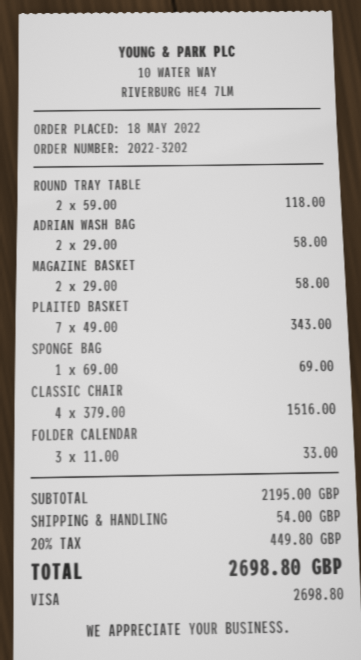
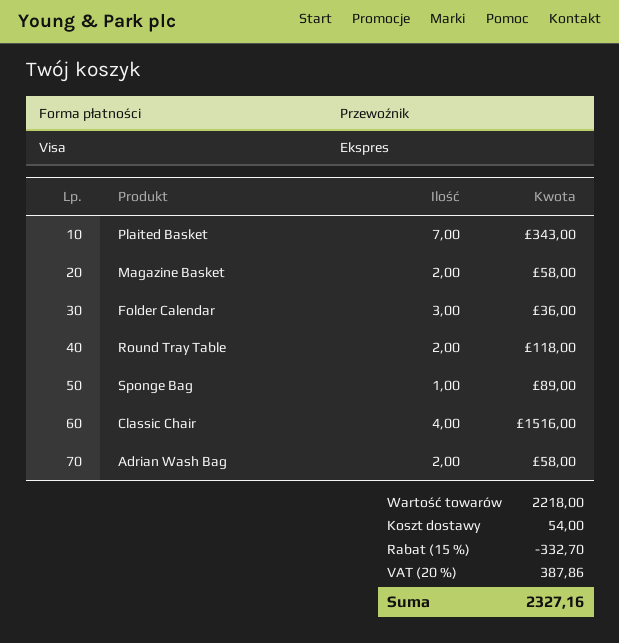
SPONGE BAG: 1 for 69.00 -> 1 for 89.00
FOLDER CALENDAR: 3 for 33.00 -> 3 for 36.00
subtotal: 2195.00 -> 2218.00
discount: none -> 15% = 332.70
tax: 20% = 449.80 -> 20% = 387.86
total: 2698.80 -> 2327.16

